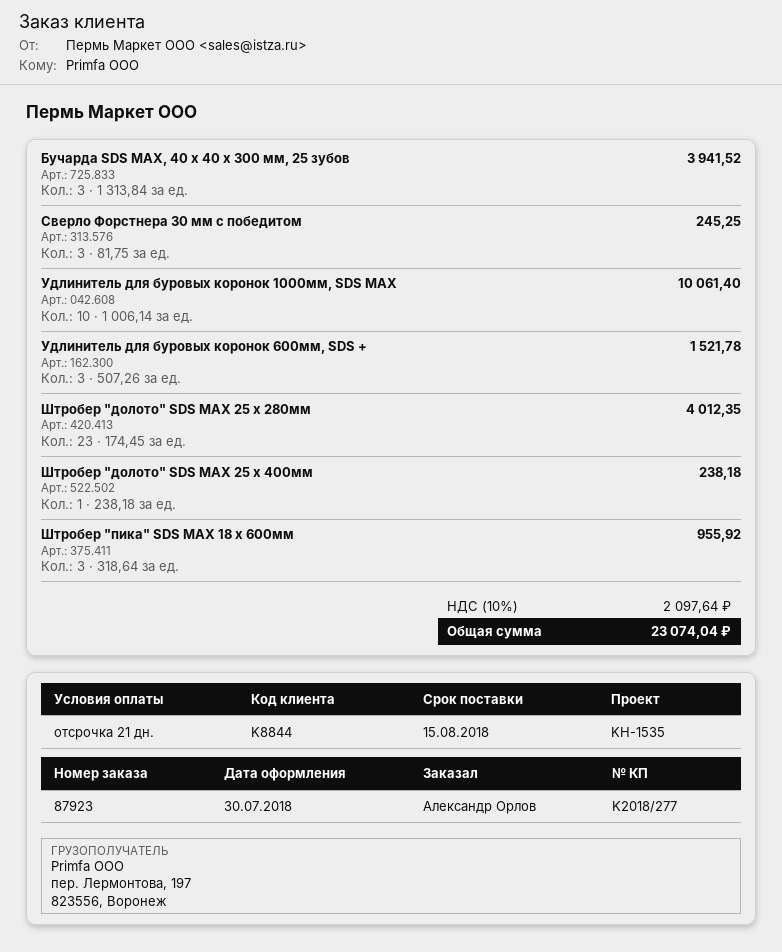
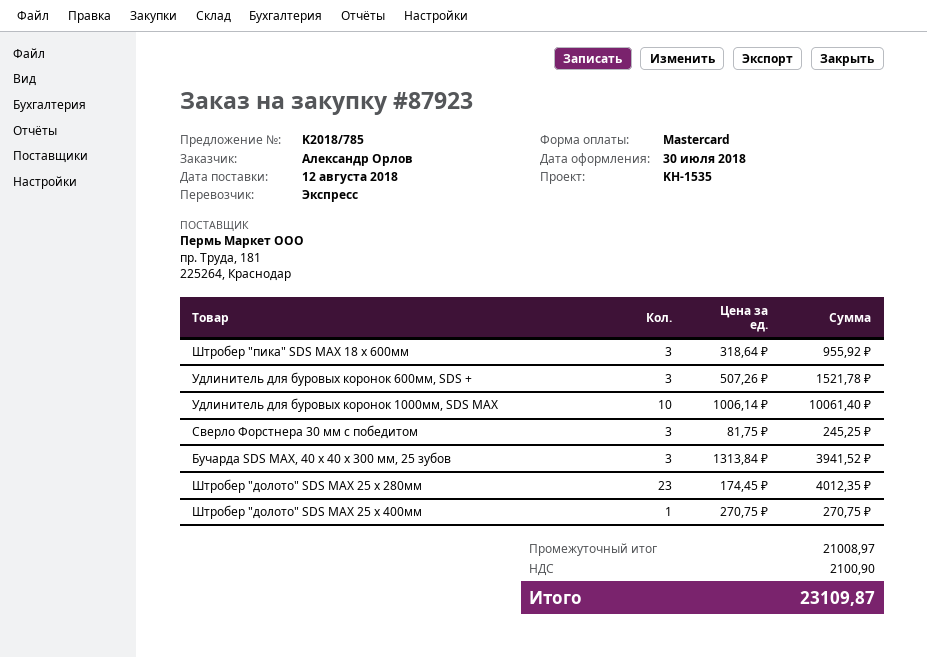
quote number: K2018/277 -> K2018/785
delivery date: 2018-08-15 -> 2018-08-12
Штробер "долото" SDS МАХ 25 х 400мм: 1 x 238.18 = 238.18 -> 1 x 270.75 = 270.75
tax: 2097.64 -> 2100.90
total: 23074.04 -> 23109.87

